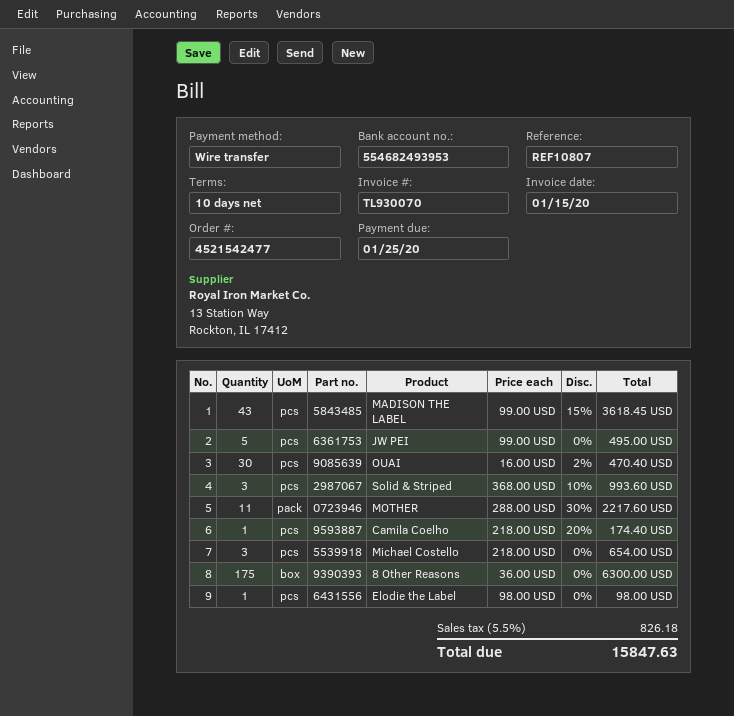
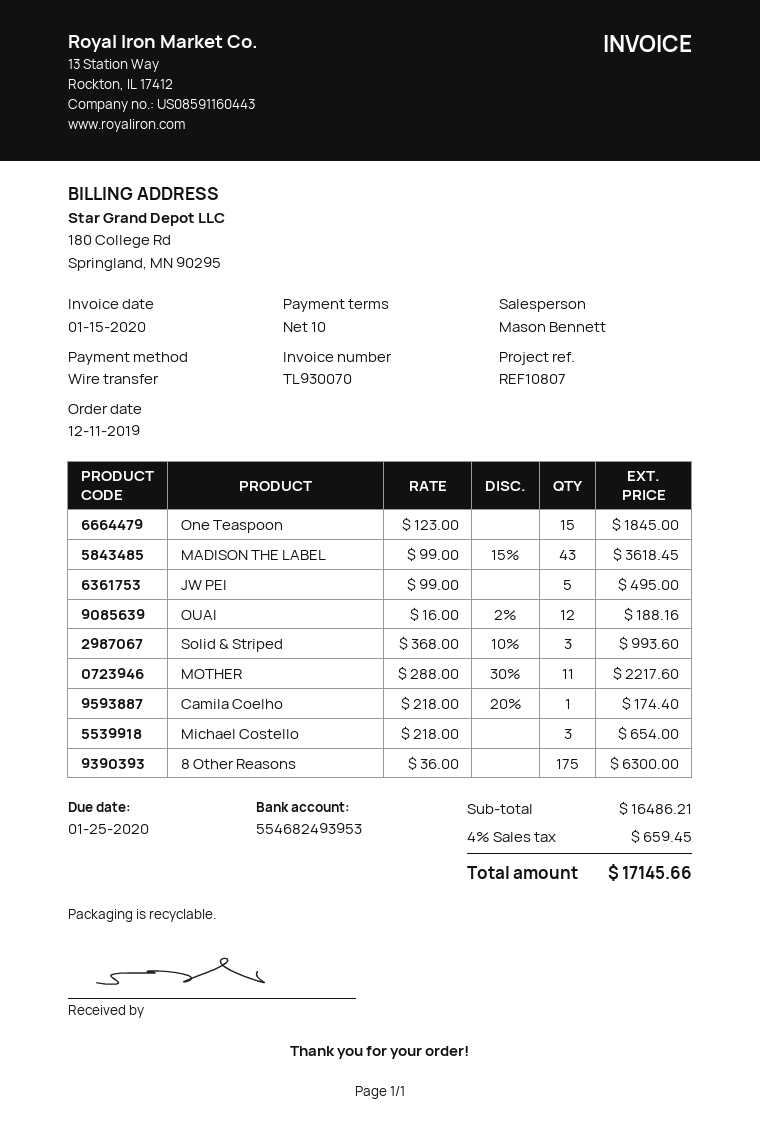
OUAI: 30 x 16.00 - 2% = 470.40 -> 12 x 16.00 - 2% = 188.16
Elodie the Label: 1 x 98.00 = 98.00 -> none
One Teaspoon: none -> 15 x 123.00 = 1845.00
tax: 5.5% = 826.18 -> 4% = 659.45
total: 15847.63 -> 17145.66

